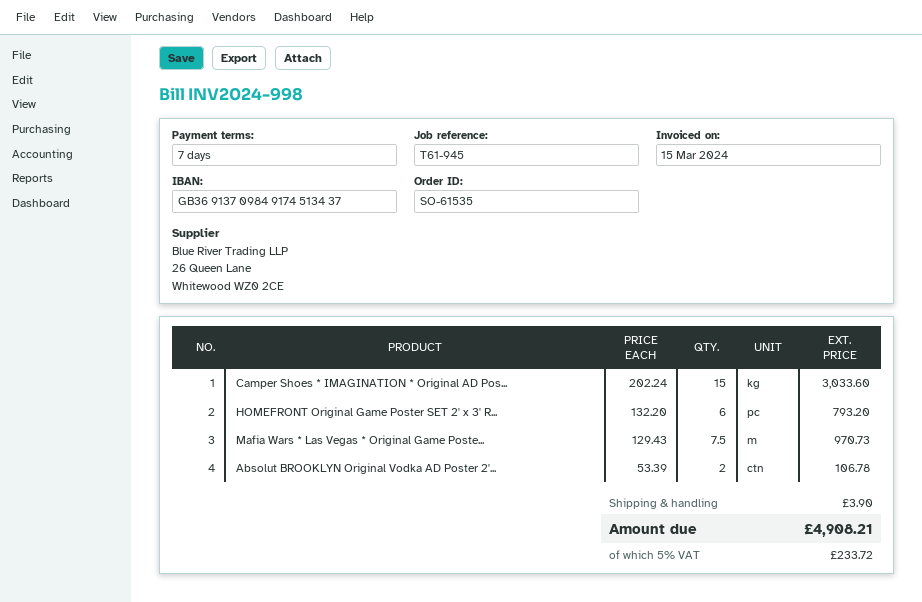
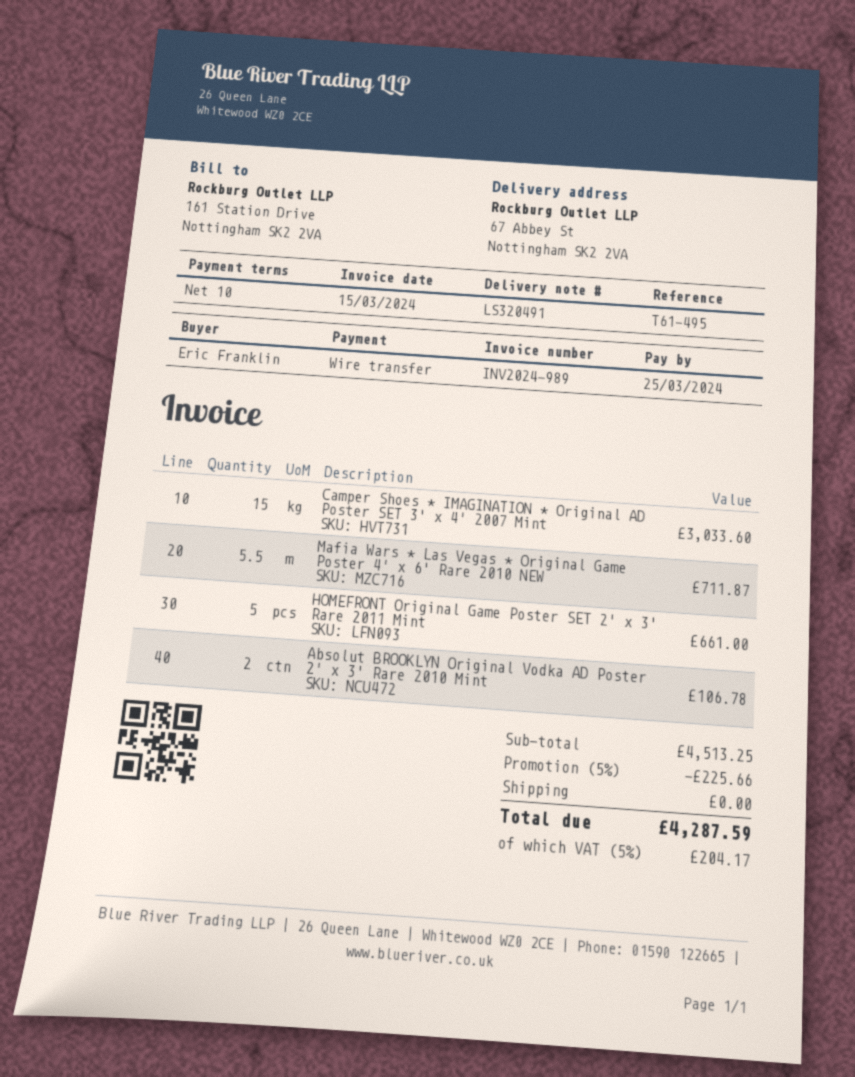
invoice number: INV2024-998 -> INV2024-989
payment terms: 7 days -> 10 days
reference: T61-945 -> T61-495
HOMEFRONT Original Game Poster SET 2' x 3' R...: 6 for 793.20 -> 5 for 661.00
Mafia Wars * Las Vegas * Original Game Poste...: 7.5 for 970.73 -> 5.5 for 711.87
discount: none -> 5% = 225.66
shipping: 3.90 -> 0.00
tax: 5% = 233.72 -> 5% = 204.17
total: 4908.21 -> 4287.59

